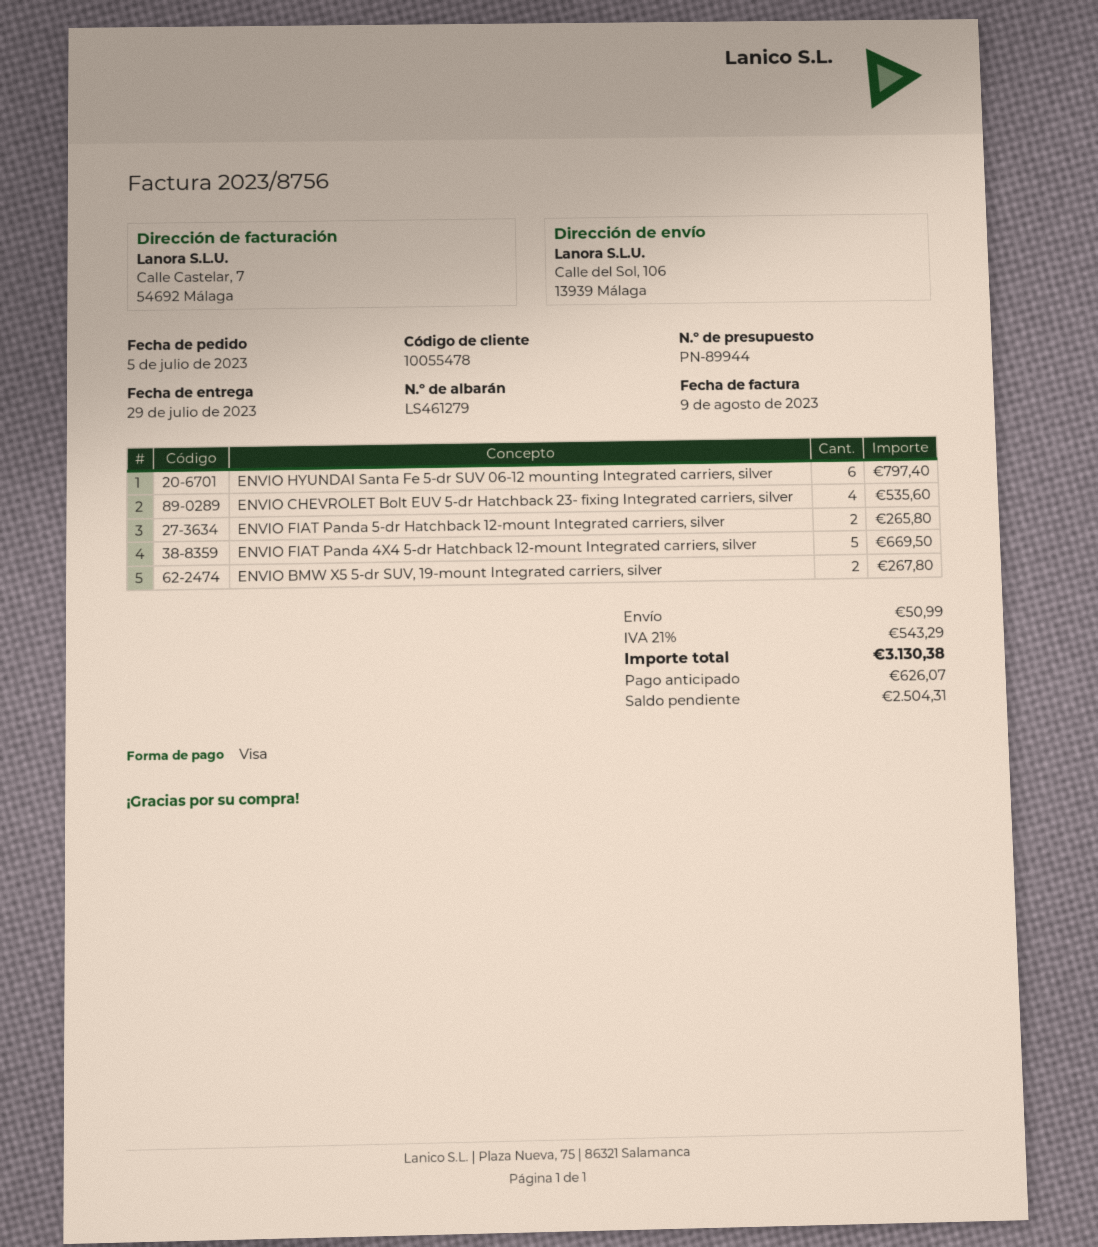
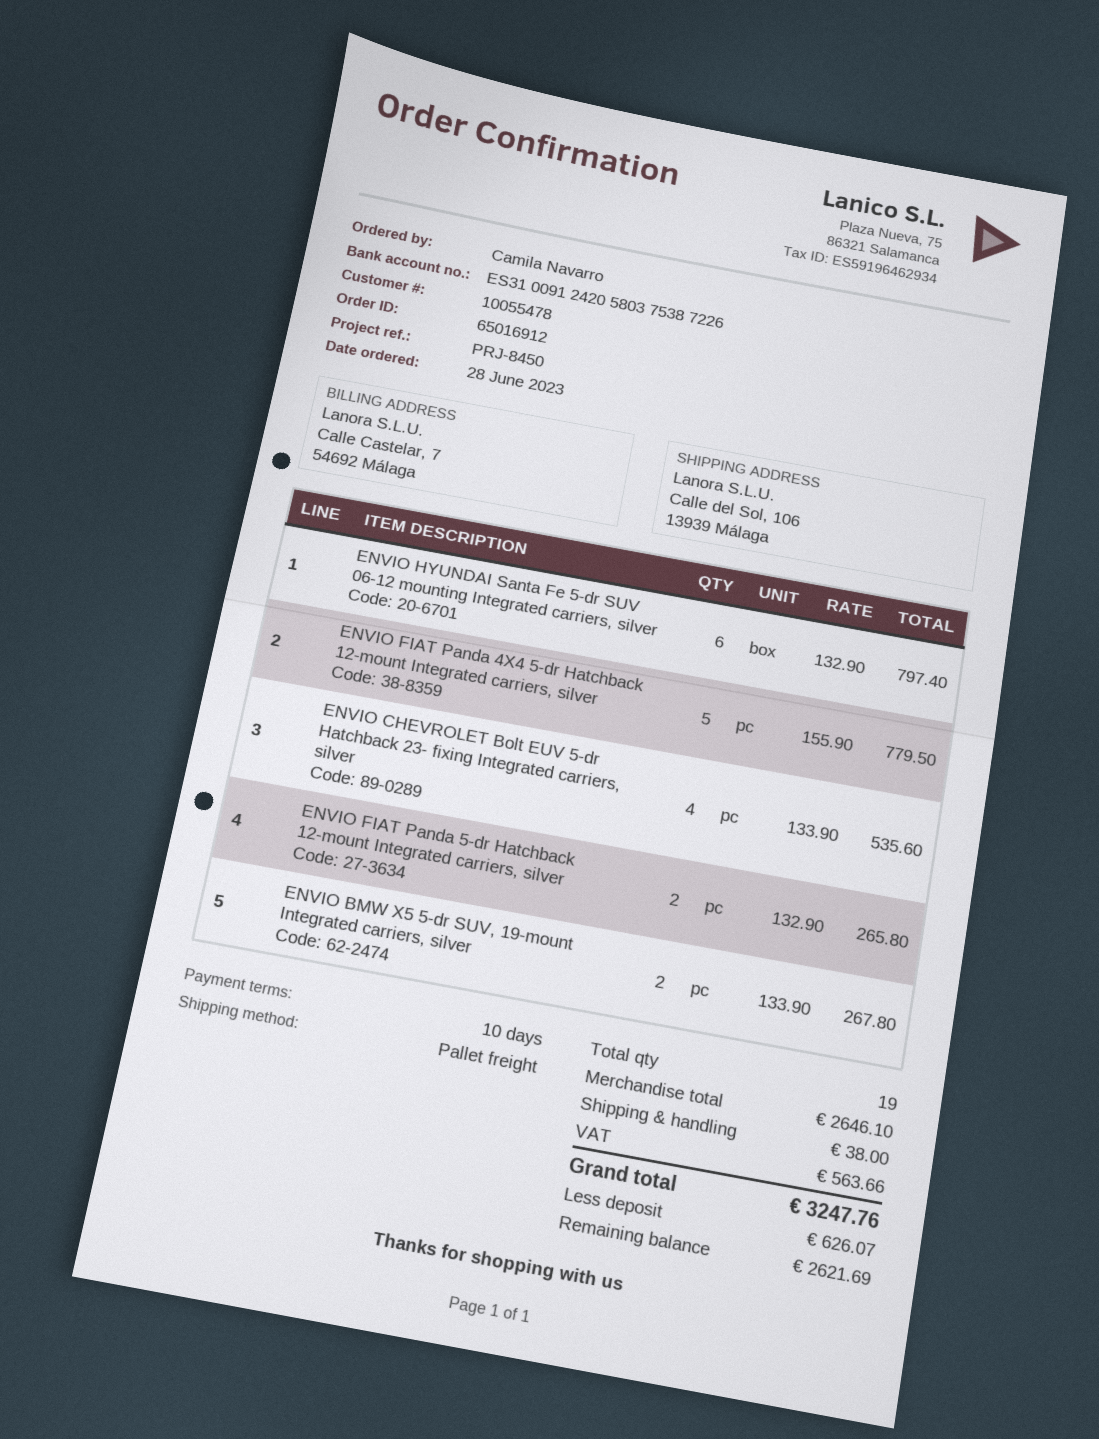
order date: 2023-07-05 -> 2023-06-28
ENVIO FIAT Panda 4X4 5-dr Hatchback 12-mount Integrated carriers, silver: 5 for 669.50 -> 5 for 779.50
shipping: 50.99 -> 38.00
tax: 543.29 -> 563.66
total: 3130.38 -> 3247.76
balance: 2504.31 -> 2621.69

